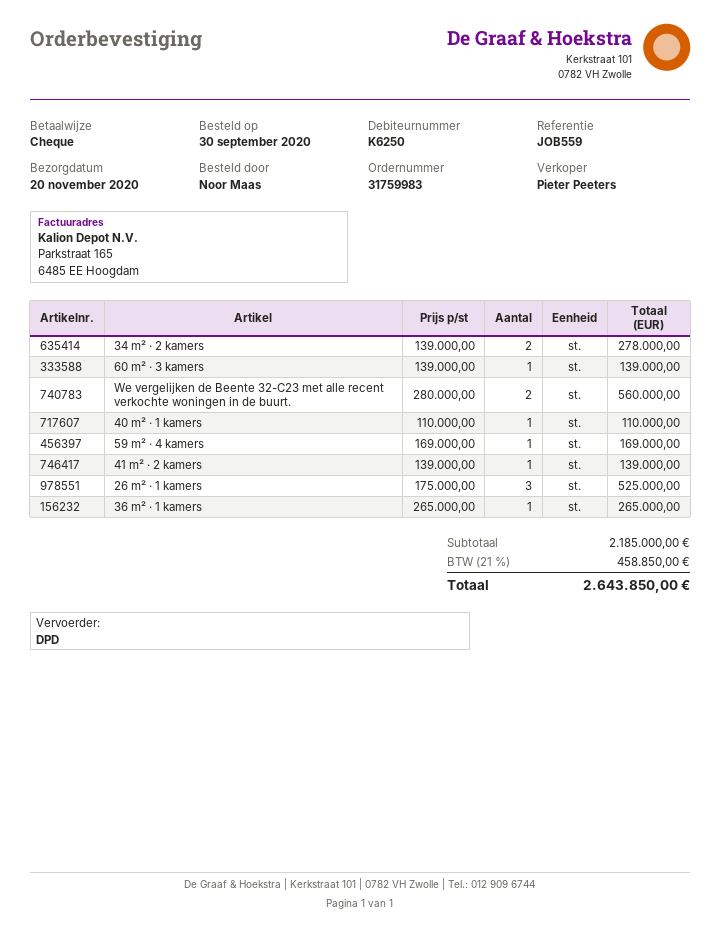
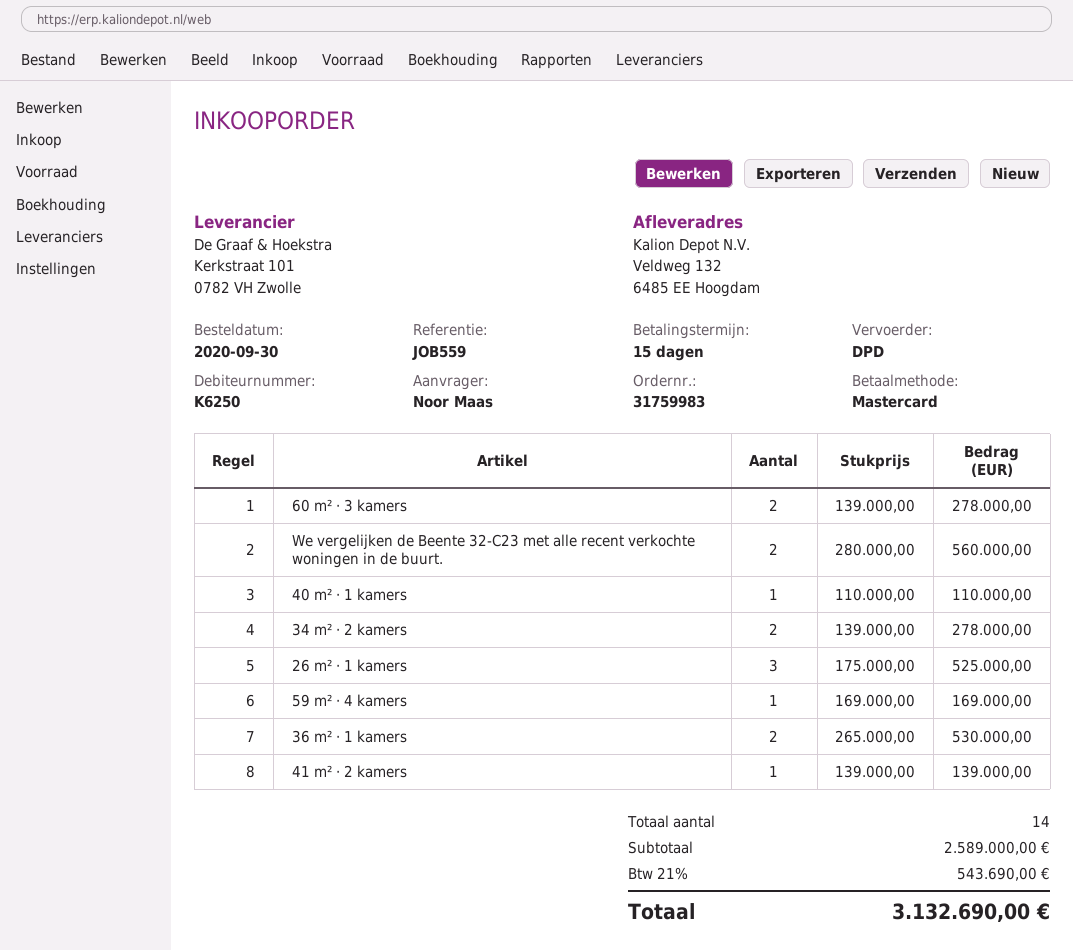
payment method: cheque -> Mastercard
60 m² · 3 kamers: 1 x 139000.00 = 139000.00 -> 2 x 139000.00 = 278000.00
36 m² · 1 kamers: 1 x 265000.00 = 265000.00 -> 2 x 265000.00 = 530000.00
subtotal: 2185000.00 -> 2589000.00
tax: 21% = 458850.00 -> 21% = 543690.00
total: 2643850.00 -> 3132690.00

